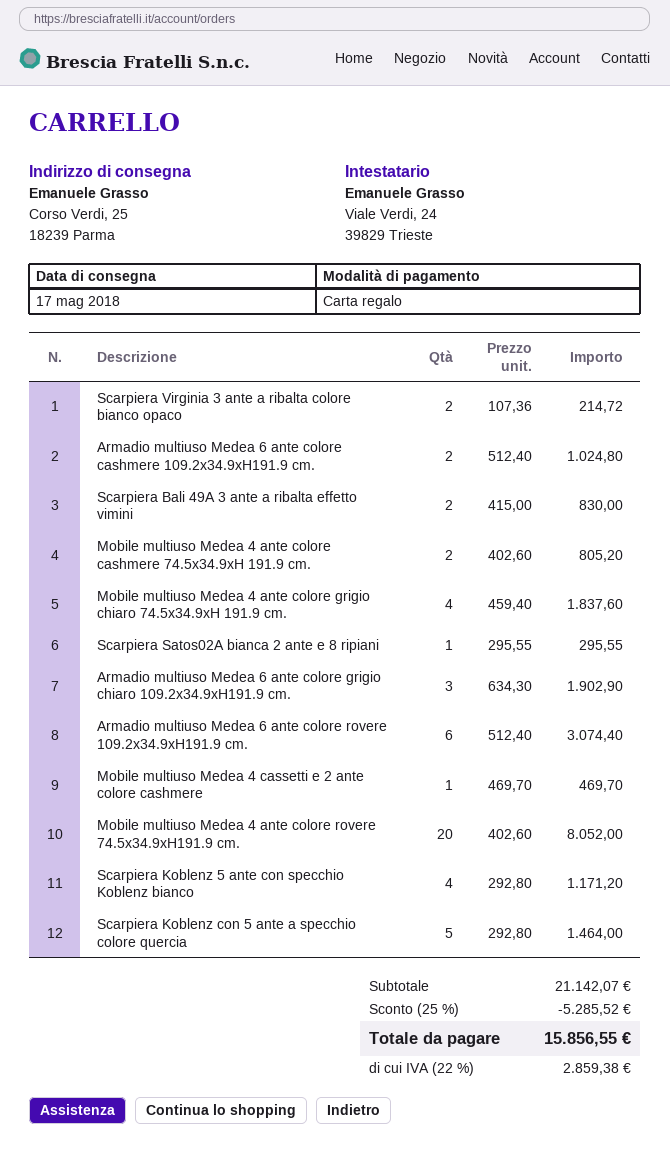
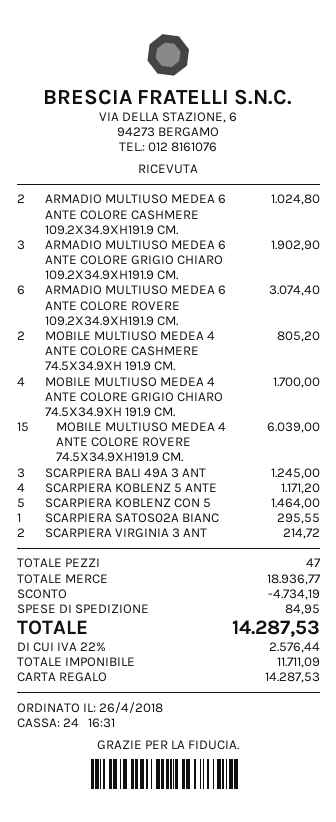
Scarpiera Bali 49A 3 ante a ribalta effetto vimini: 2 for 830.00 -> 3 for 1245.00
Mobile multiuso Medea 4 ante colore grigio chiaro 74.5x34.9xH 191.9 cm.: 4 for 1837.60 -> 4 for 1700.00
Mobile multiuso Medea 4 cassetti e 2 ante colore cashmere: 1 for 469.70 -> none
Mobile multiuso Medea 4 ante colore rovere 74.5x34.9xH191.9 cm.: 20 for 8052.00 -> 15 for 6039.00
subtotal: 21142.07 -> 18936.77
discount: 5285.52 -> 4734.19
shipping: none -> 84.95
tax: 22% = 2859.38 -> 22% = 2576.44
total: 15856.55 -> 14287.53

